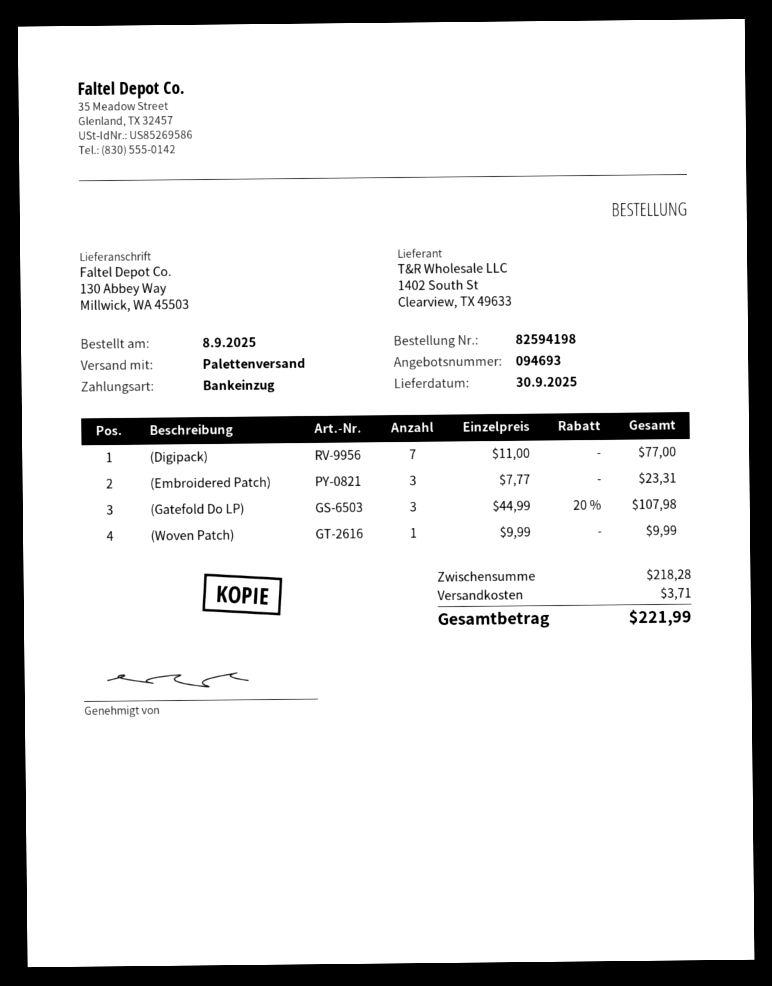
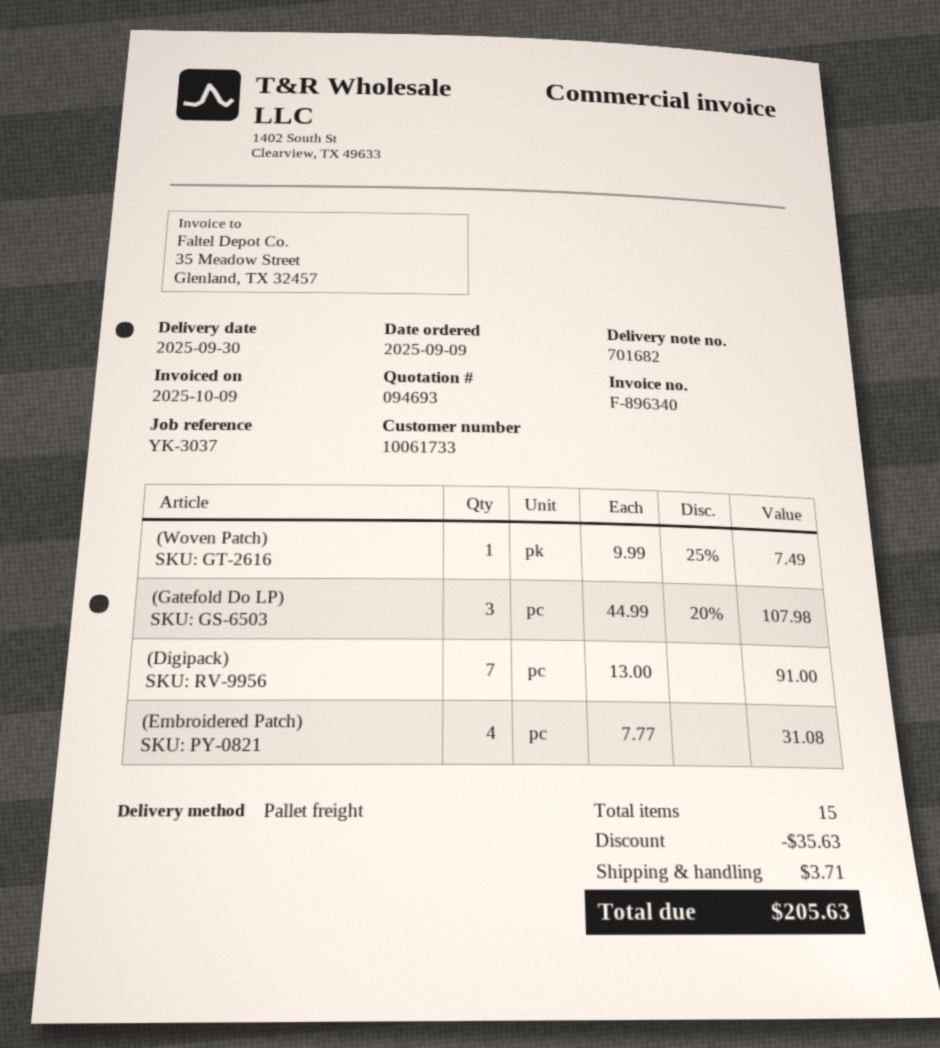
order date: 2025-09-08 -> 2025-09-09
(Digipack): 7 x 11.00 = 77.00 -> 7 x 13.00 = 91.00
(Embroidered Patch): 3 x 7.77 = 23.31 -> 4 x 7.77 = 31.08
(Woven Patch): 1 x 9.99 = 9.99 -> 1 x 9.99 - 25% = 7.49
discount: none -> 35.63
total: 221.99 -> 205.63

